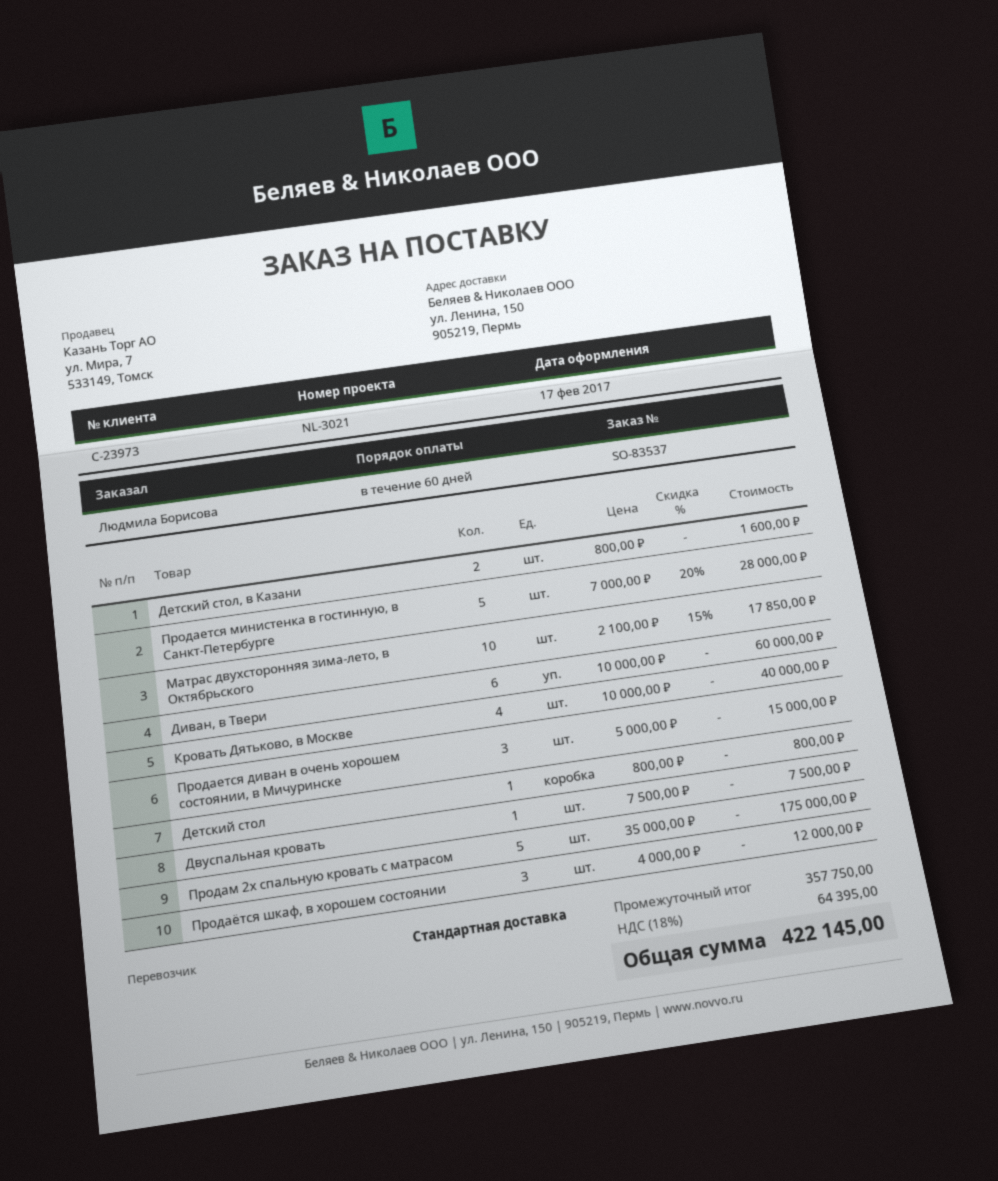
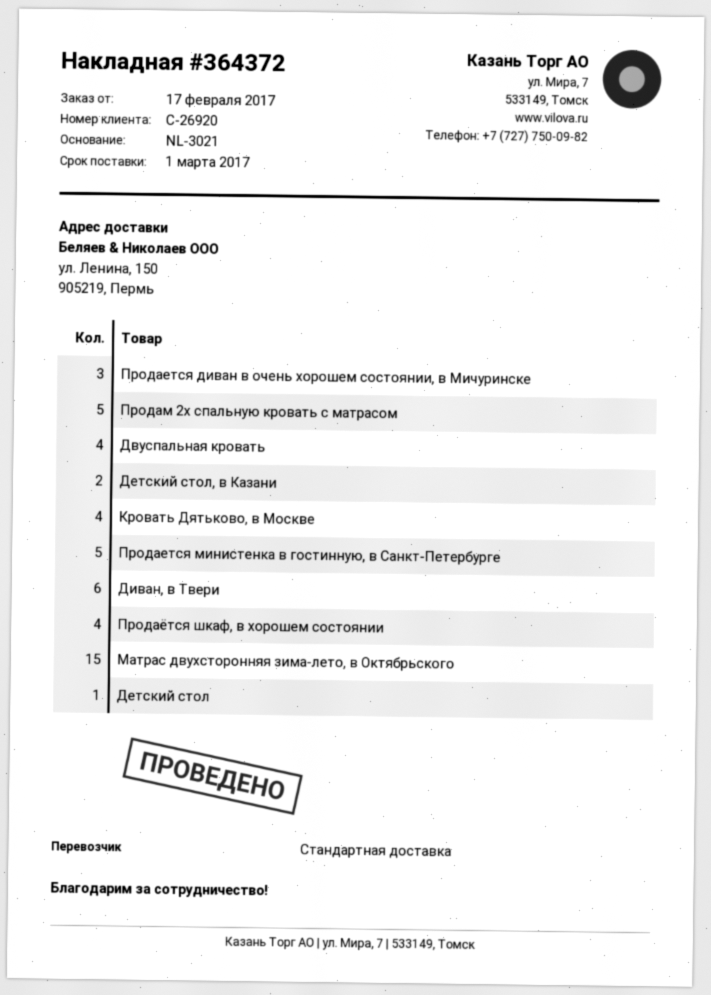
customer number: C-23973 -> C-26920
Матрас двухсторонняя зима-лето, в Октябрьского: 10 -> 15
Двуспальная кровать: 1 -> 4
Продаётся шкаф, в хорошем состоянии: 3 -> 4

